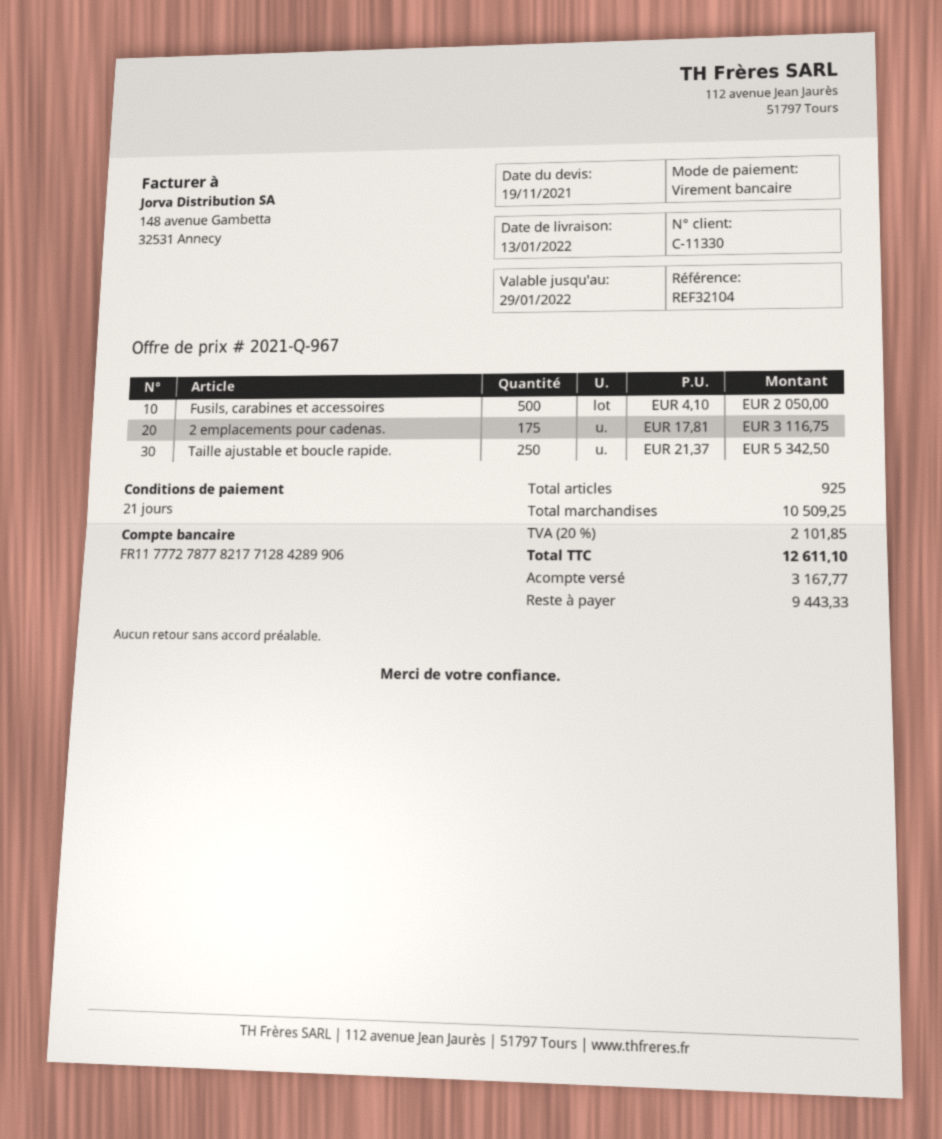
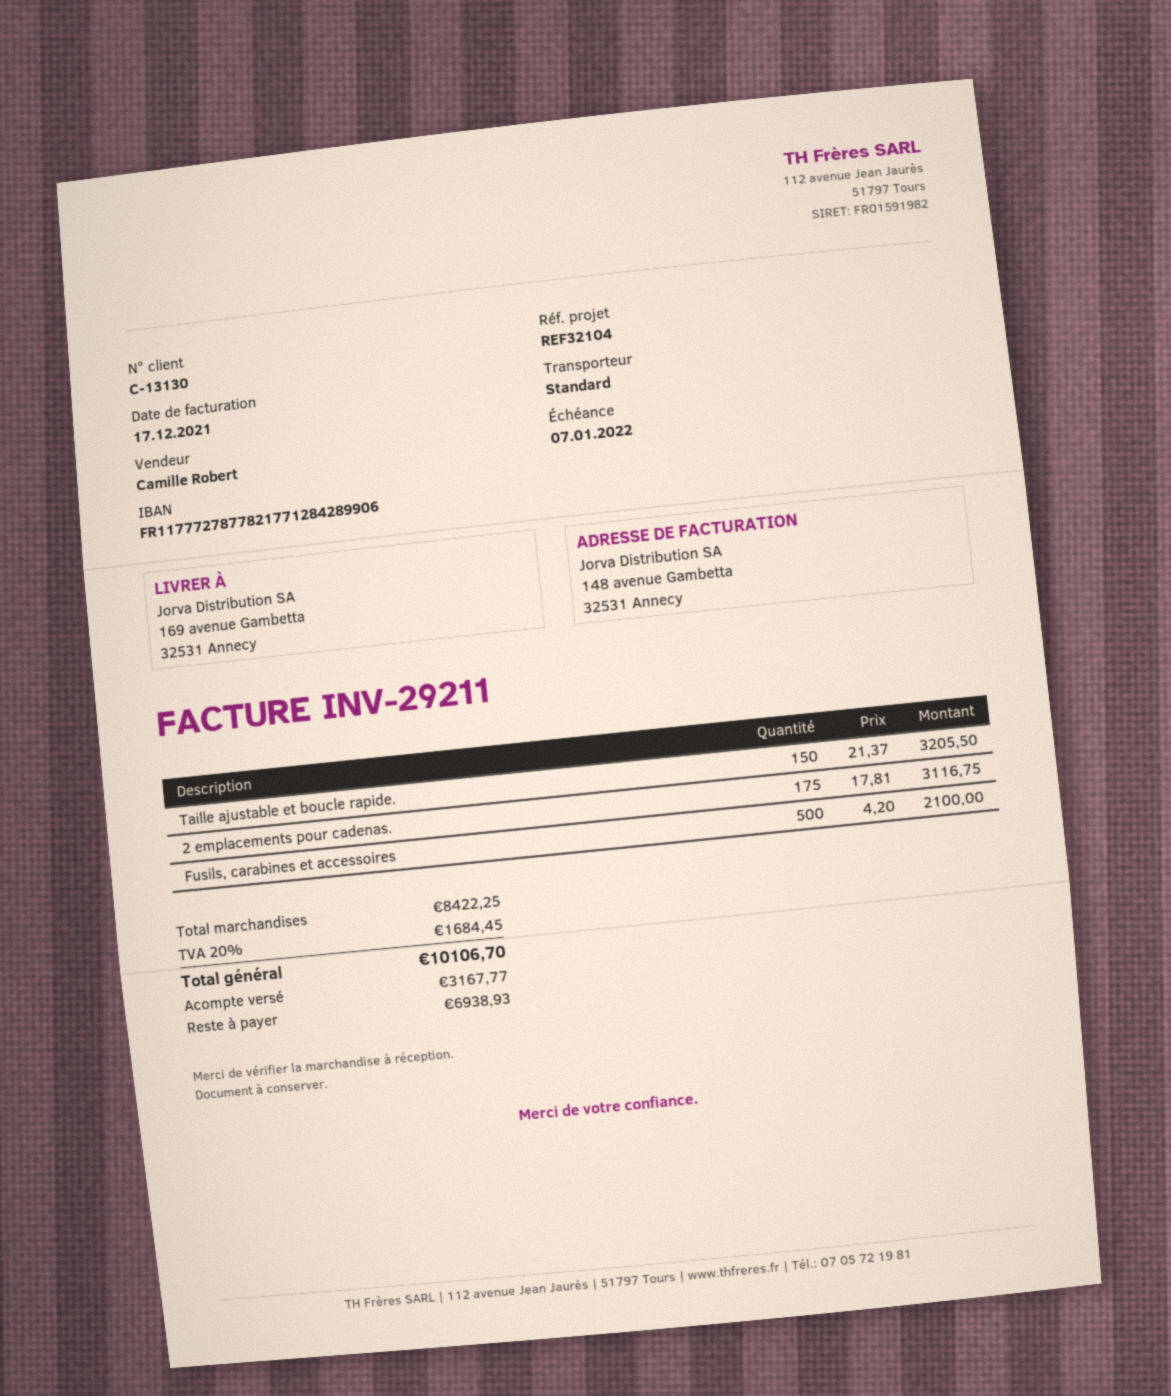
customer number: C-11330 -> C-13130
Fusils, carabines et accessoires: 500 x 4.10 = 2050.00 -> 500 x 4.20 = 2100.00
Taille ajustable et boucle rapide.: 250 x 21.37 = 5342.50 -> 150 x 21.37 = 3205.50
subtotal: 10509.25 -> 8422.25
tax: 20% = 2101.85 -> 20% = 1684.45
total: 12611.10 -> 10106.70
balance: 9443.33 -> 6938.93

